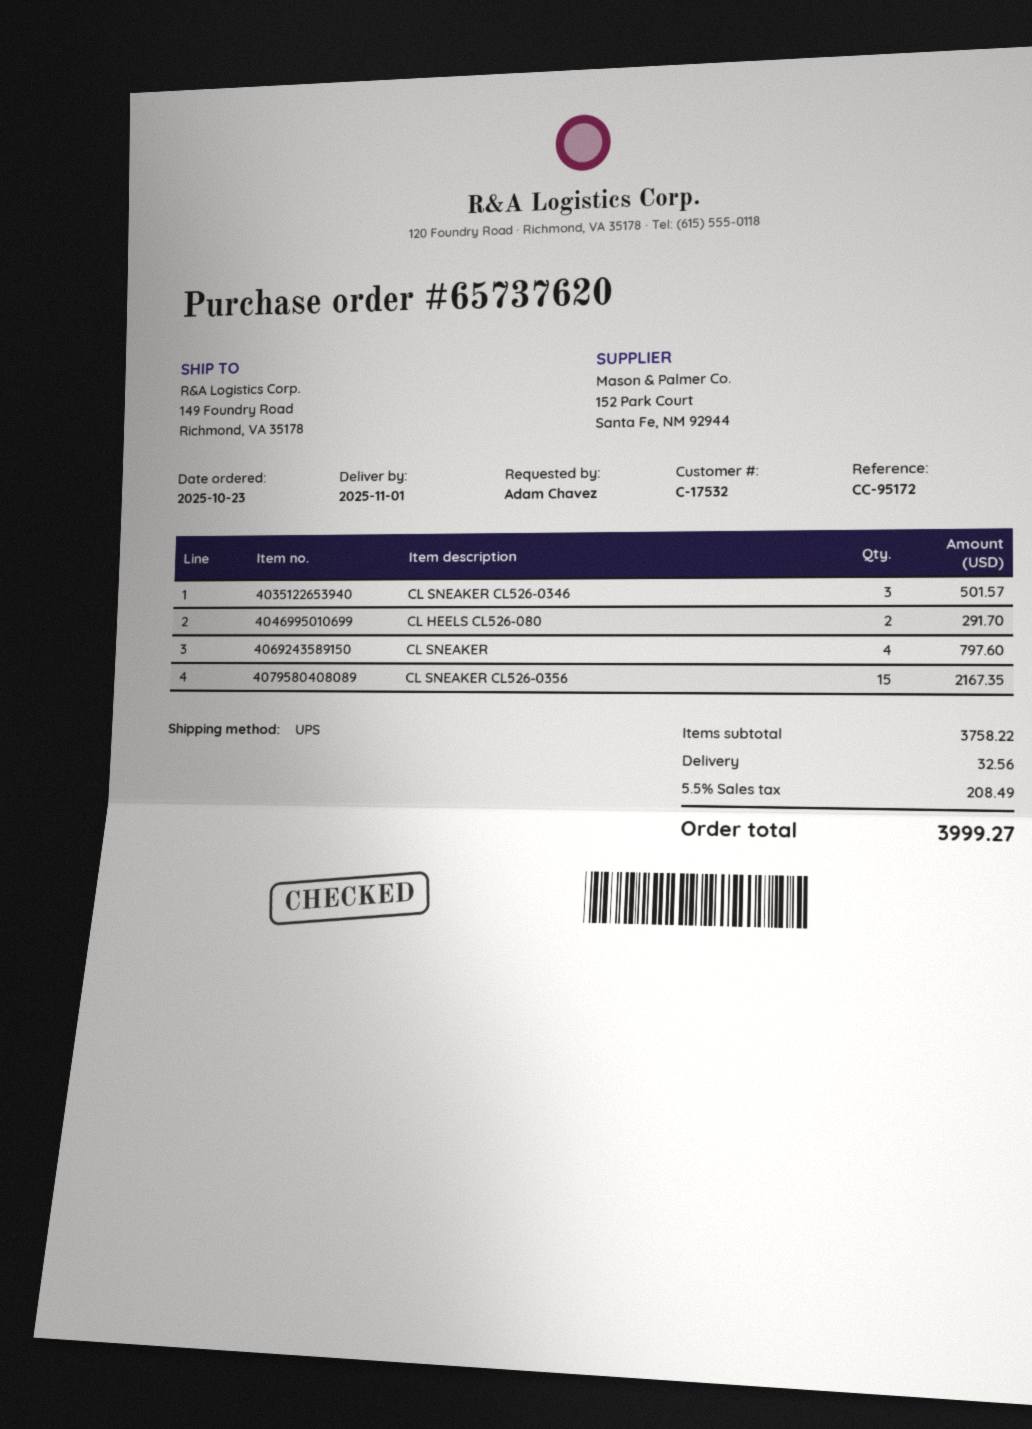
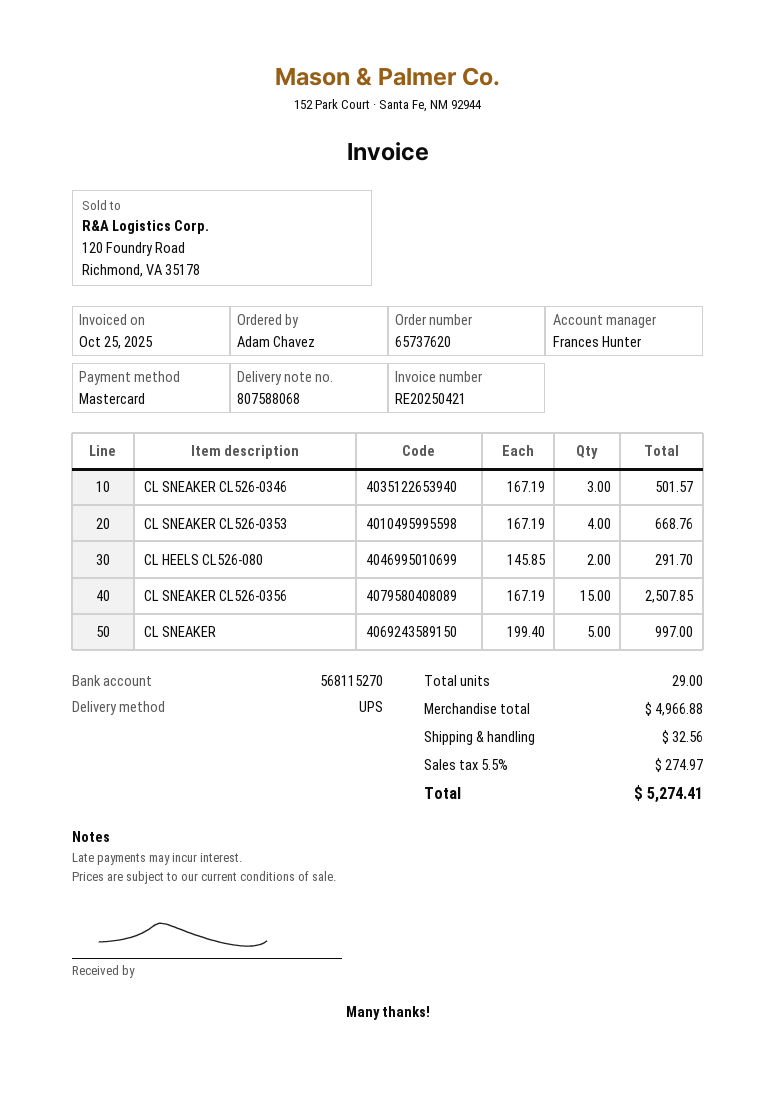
CL SNEAKER: 4 for 797.60 -> 5 for 997.00
CL SNEAKER CL526-0356: 15 for 2167.35 -> 15 for 2507.85
CL SNEAKER CL526-0353: none -> 4 for 668.76
subtotal: 3758.22 -> 4966.88
tax: 5.5% = 208.49 -> 5.5% = 274.97
total: 3999.27 -> 5274.41

